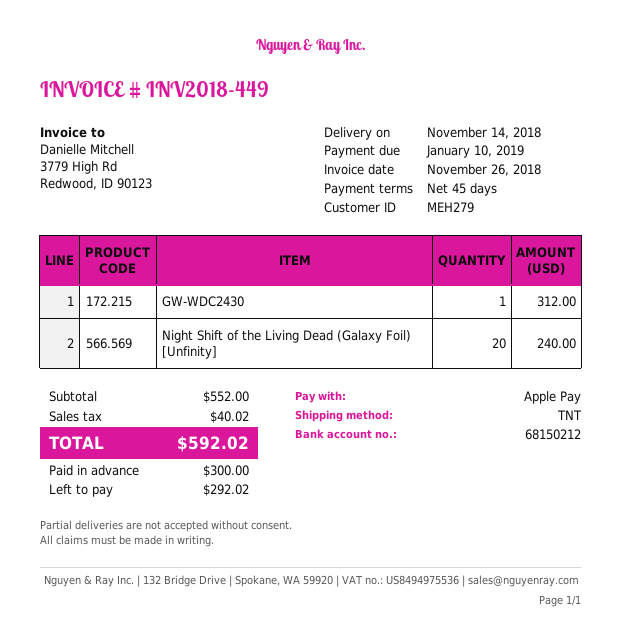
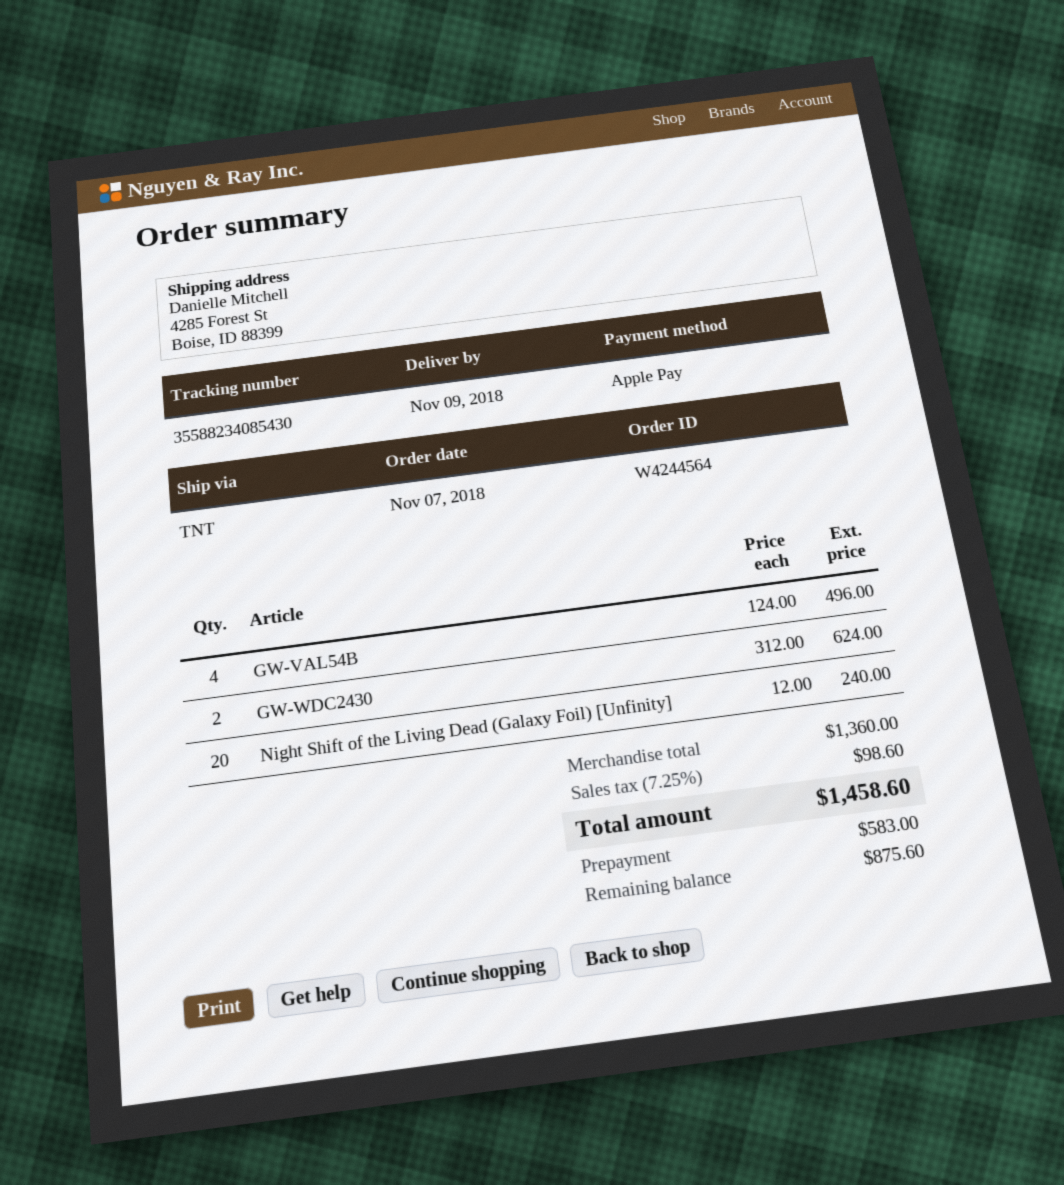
delivery date: 2018-11-14 -> 2018-11-09
GW-WDC2430: 1 for 312.00 -> 2 for 624.00
GW-VAL54B: none -> 4 for 496.00
subtotal: 552.00 -> 1360.00
tax: 40.02 -> 98.60
total: 592.02 -> 1458.60
deposit: 300.00 -> 583.00
balance: 292.02 -> 875.60

